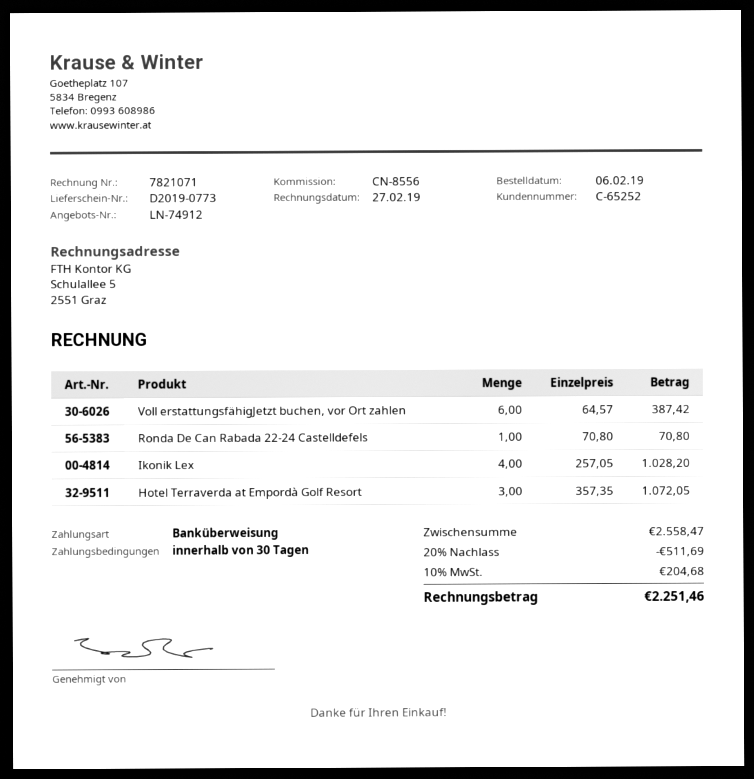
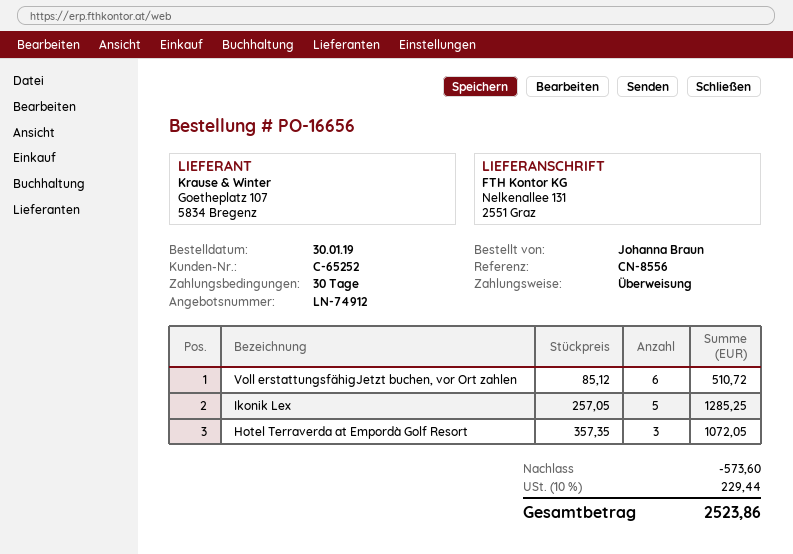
order date: 2019-02-06 -> 2019-01-30
Voll erstattungsfähigJetzt buchen, vor Ort zahlen: 6 x 64.57 = 387.42 -> 6 x 85.12 = 510.72
Ronda De Can Rabada 22-24 Castelldefels: 1 x 70.80 = 70.80 -> none
Ikonik Lex: 4 x 257.05 = 1028.20 -> 5 x 257.05 = 1285.25
discount: 511.69 -> 573.60
tax: 10% = 204.68 -> 10% = 229.44
total: 2251.46 -> 2523.86

